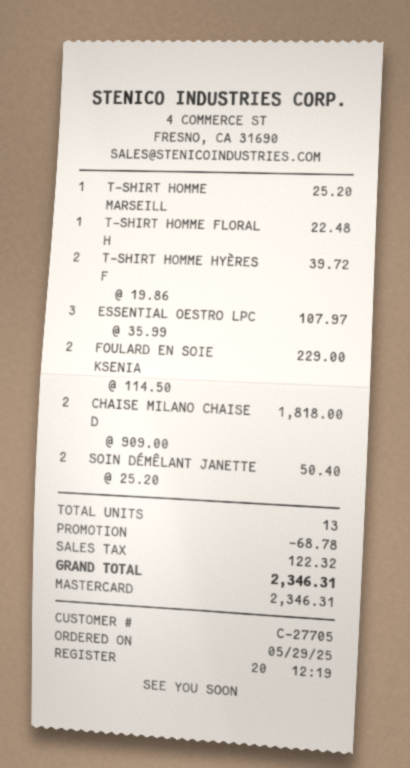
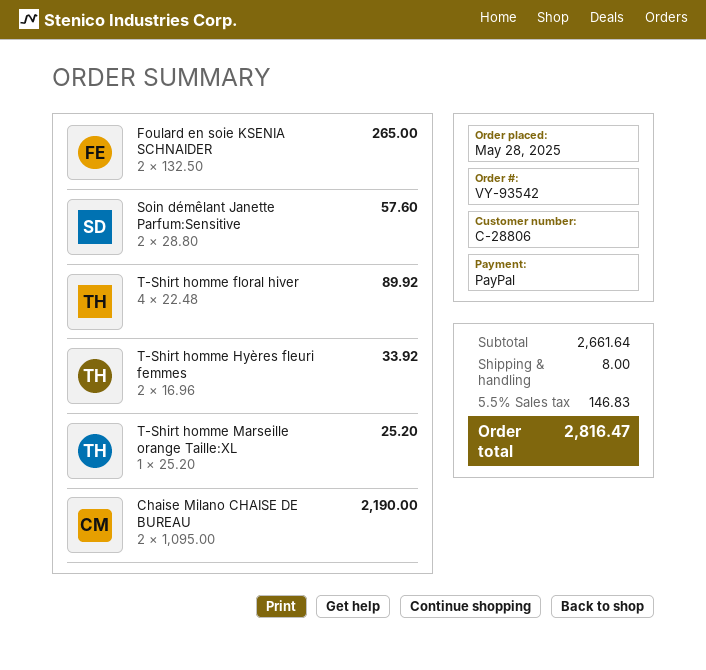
order date: 2025-05-29 -> 2025-05-28
customer number: C-27705 -> C-28806
payment method: Mastercard -> PayPal
T-SHIRT HOMME FLORAL H: 1 x 22.48 = 22.48 -> 4 x 22.48 = 89.92
T-SHIRT HOMME HYÈRES F: 2 x 19.86 = 39.72 -> 2 x 16.96 = 33.92
ESSENTIAL OESTRO LPC: 3 x 35.99 = 107.97 -> none
FOULARD EN SOIE KSENIA: 2 x 114.50 = 229.00 -> 2 x 132.50 = 265.00
CHAISE MILANO CHAISE D: 2 x 909.00 = 1818.00 -> 2 x 1095.00 = 2190.00
SOIN DÉMÊLANT JANETTE: 2 x 25.20 = 50.40 -> 2 x 28.80 = 57.60
discount: 68.78 -> none
shipping: none -> 8.00
tax: 122.32 -> 146.83
total: 2346.31 -> 2816.47

